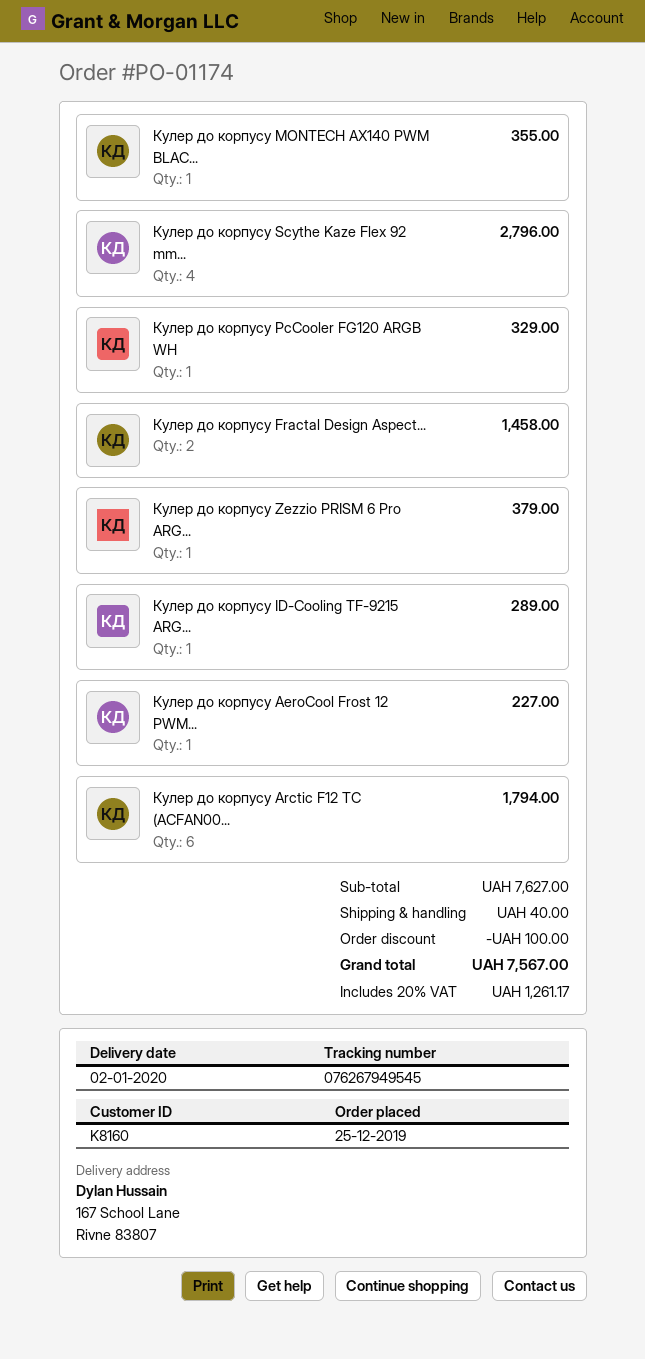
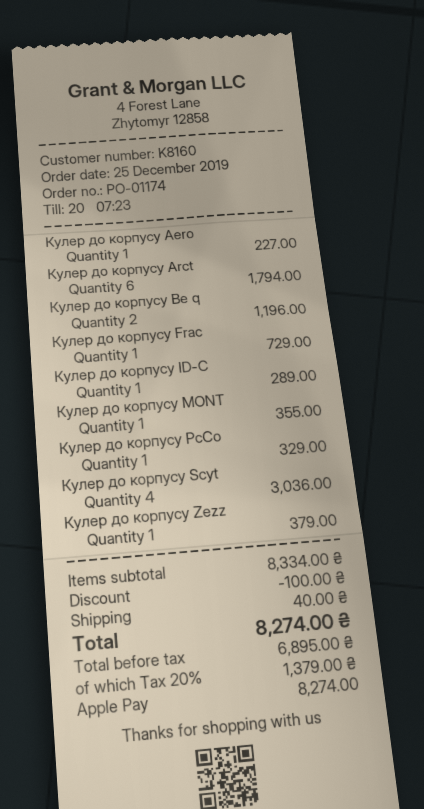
Кулер до корпусу Scythe Kaze Flex 92 mm...: 4 for 2796.00 -> 4 for 3036.00
Кулер до корпусу Fractal Design Aspect...: 2 for 1458.00 -> 1 for 729.00
Кулер до корпусу Be q: none -> 2 for 1196.00
subtotal: 7627.00 -> 8334.00
tax: 20% = 1261.17 -> 20% = 1379.00
total: 7567.00 -> 8274.00

